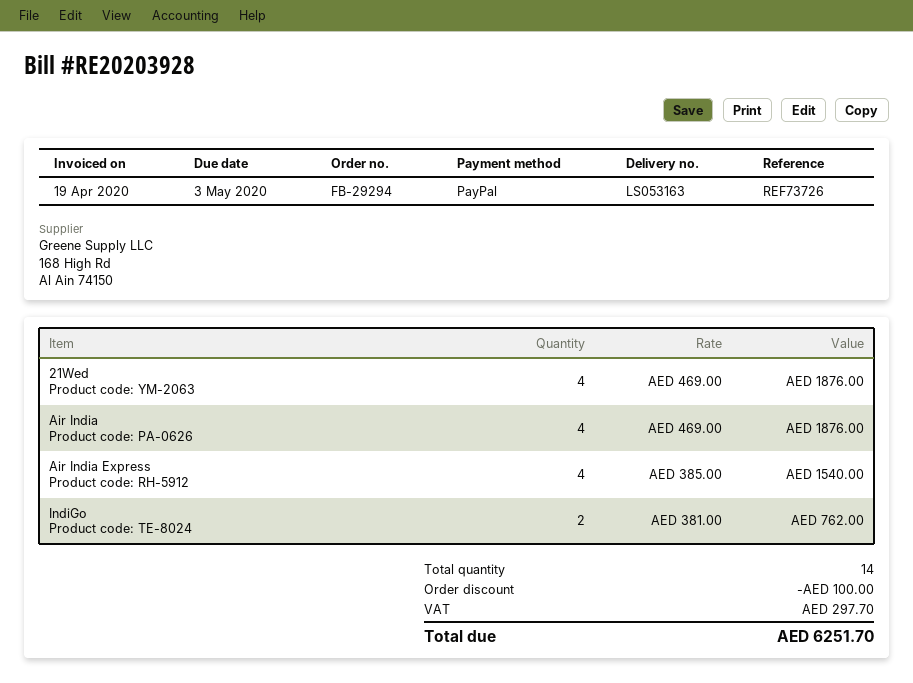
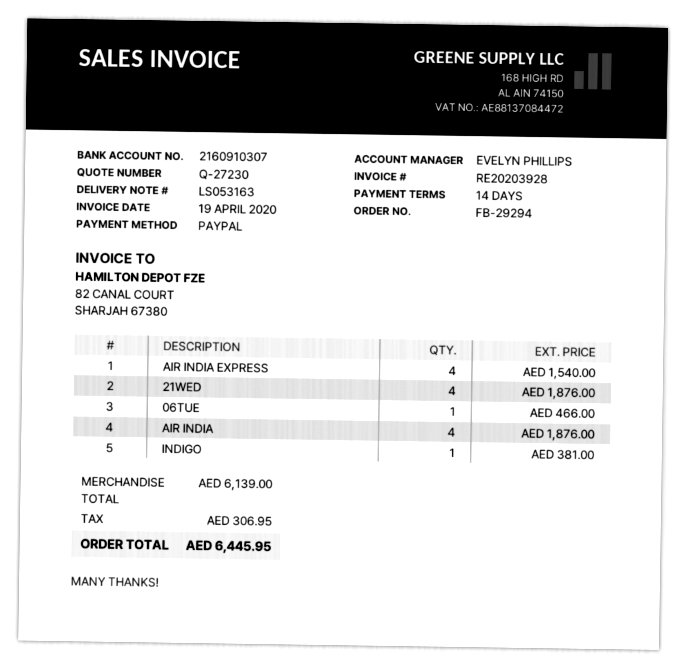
IndiGo: 2 for 762.00 -> 1 for 381.00
06TUE: none -> 1 for 466.00
discount: 100.00 -> none
tax: 297.70 -> 306.95
total: 6251.70 -> 6445.95

